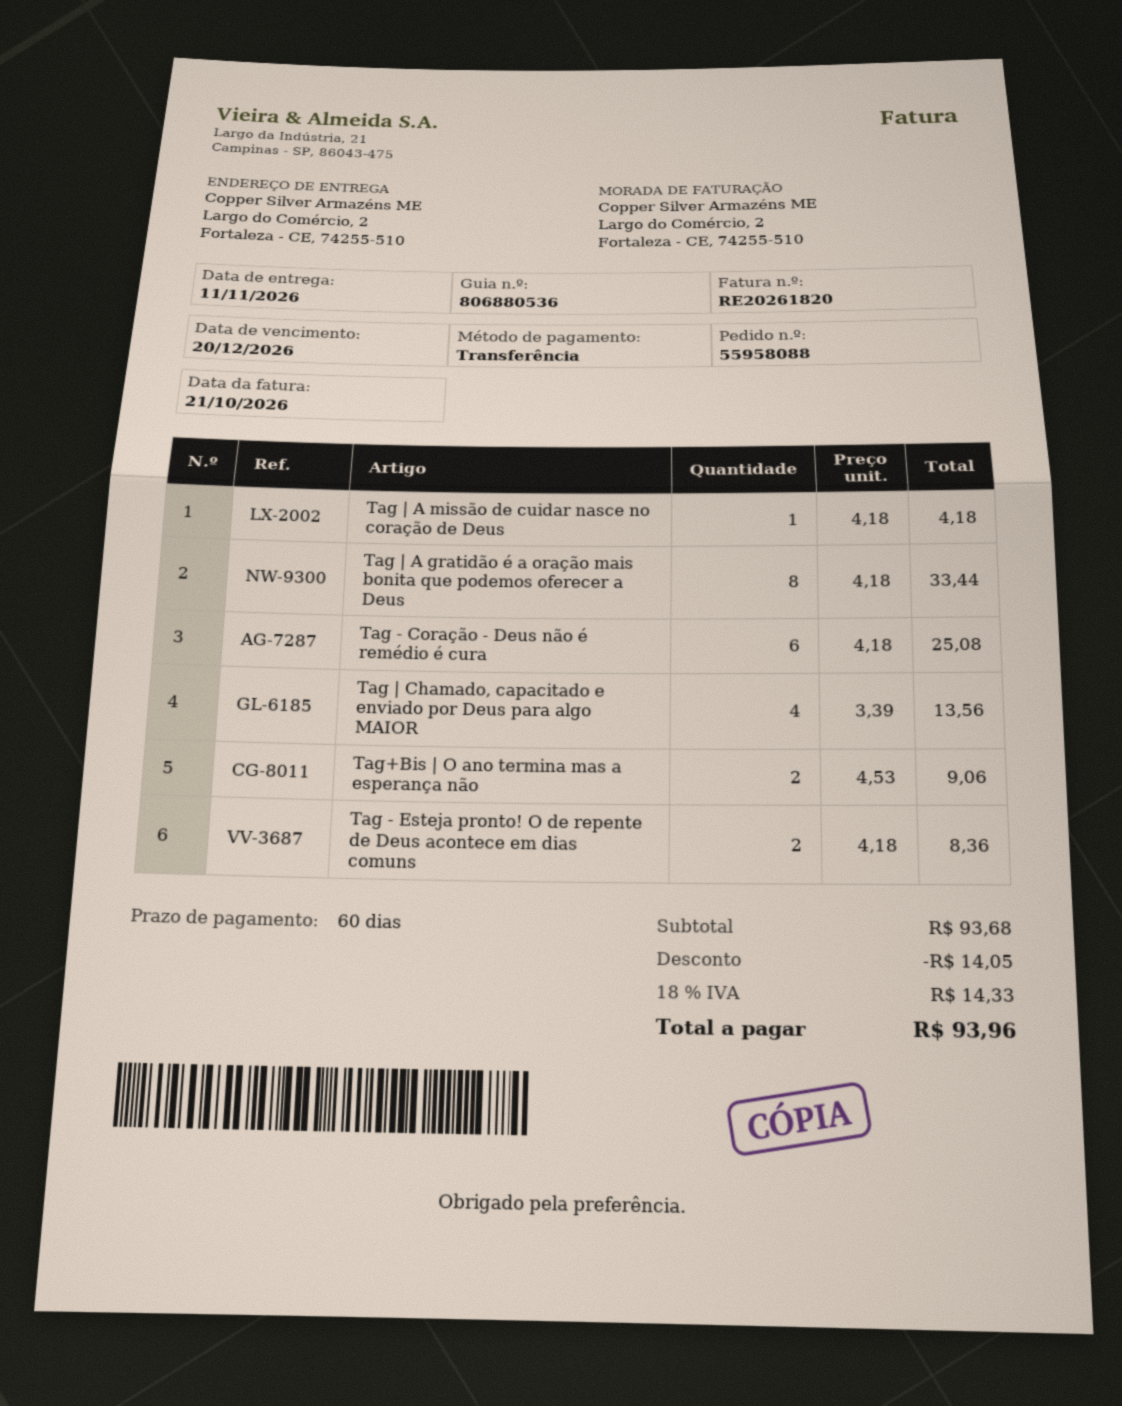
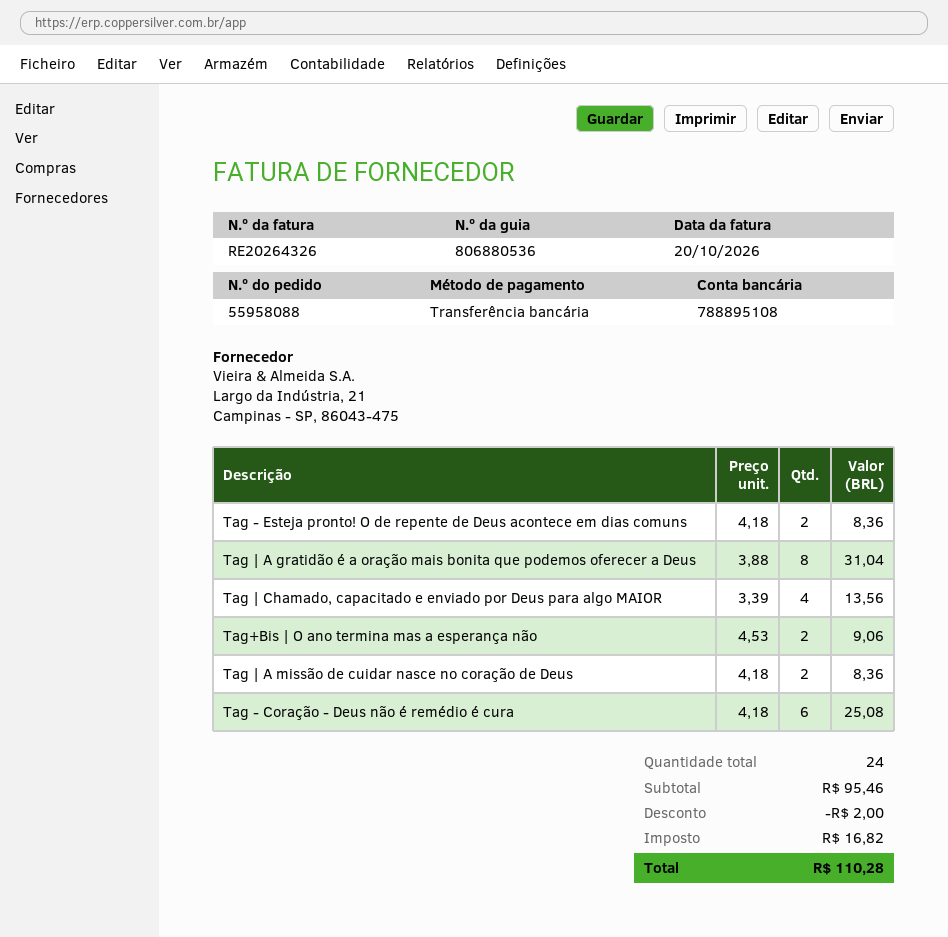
invoice number: RE20261820 -> RE20264326
invoice date: 2026-10-21 -> 2026-10-20
Tag | A missão de cuidar nasce no coração de Deus: 1 x 4.18 = 4.18 -> 2 x 4.18 = 8.36
Tag | A gratidão é a oração mais bonita que podemos oferecer a Deus: 8 x 4.18 = 33.44 -> 8 x 3.88 = 31.04
subtotal: 93.68 -> 95.46
discount: 14.05 -> 2.00
tax: 14.33 -> 16.82
total: 93.96 -> 110.28

